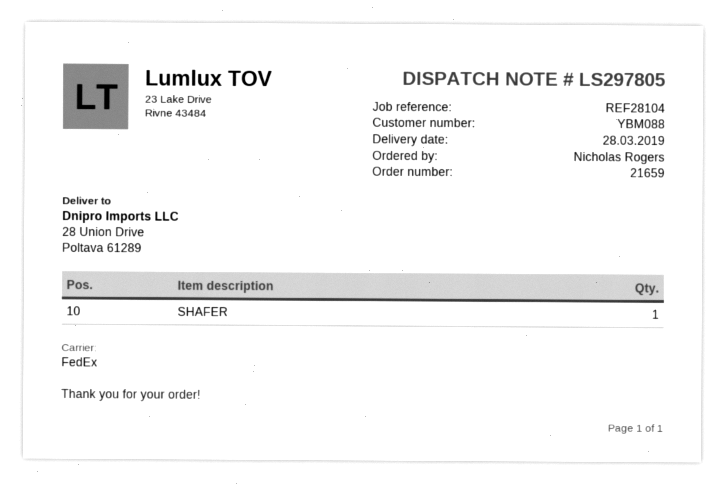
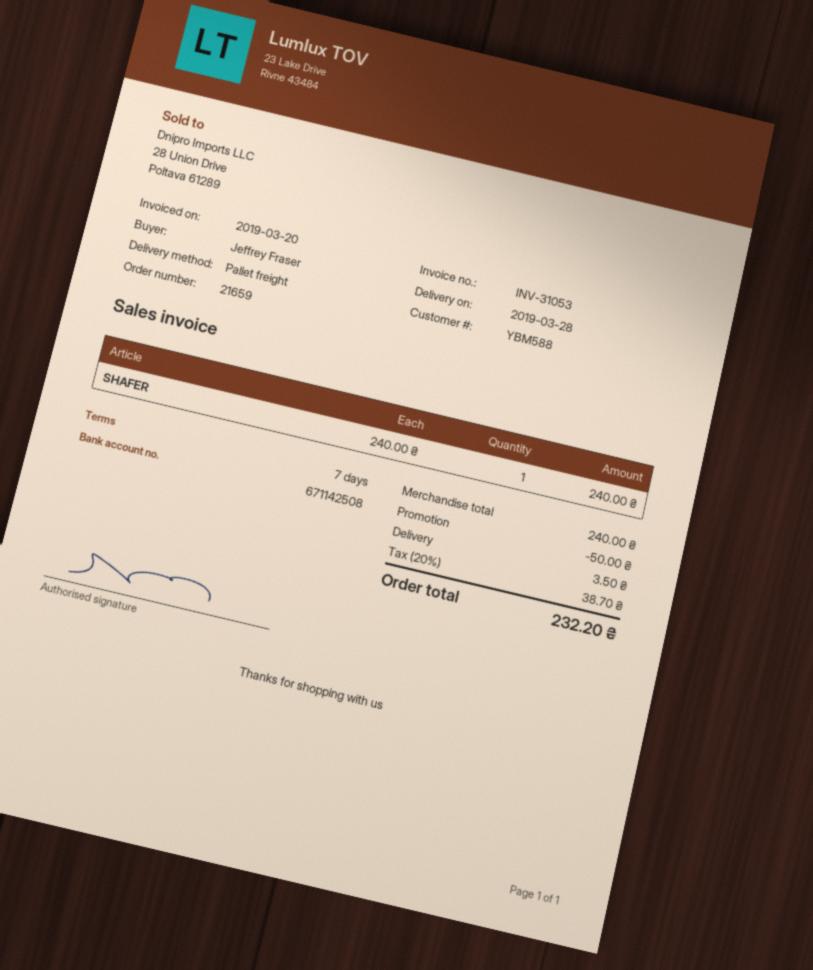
customer number: YBM088 -> YBM588
ordered by: Nicholas Rogers -> Jeffrey Fraser
shipping method: FedEx -> pallet freight

